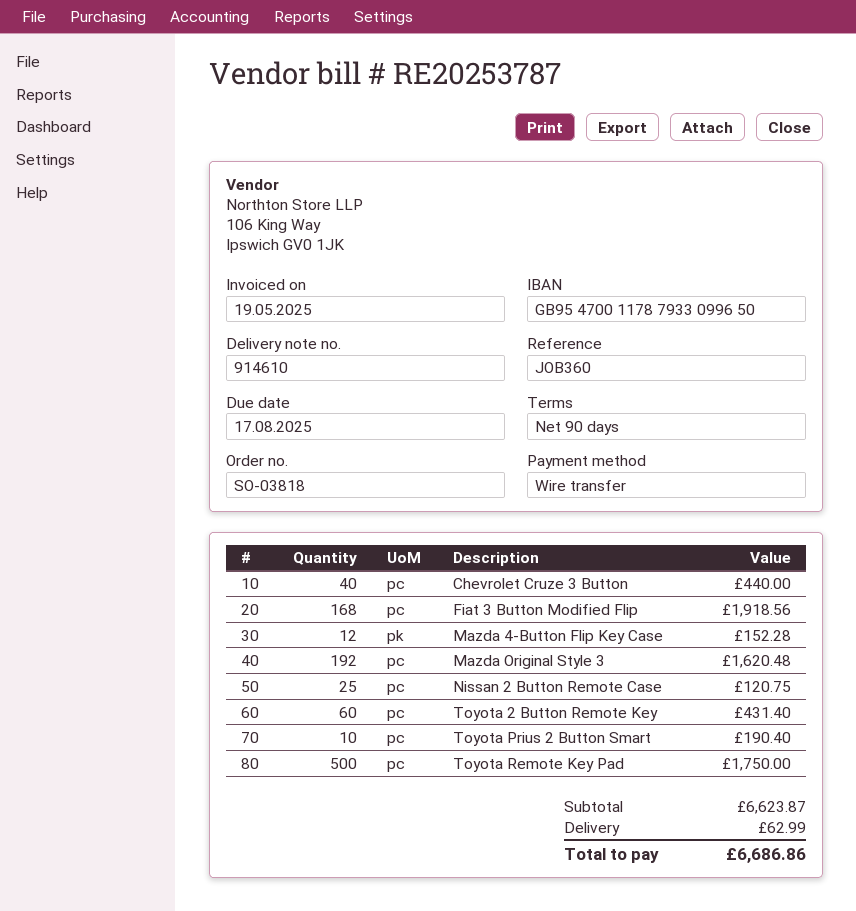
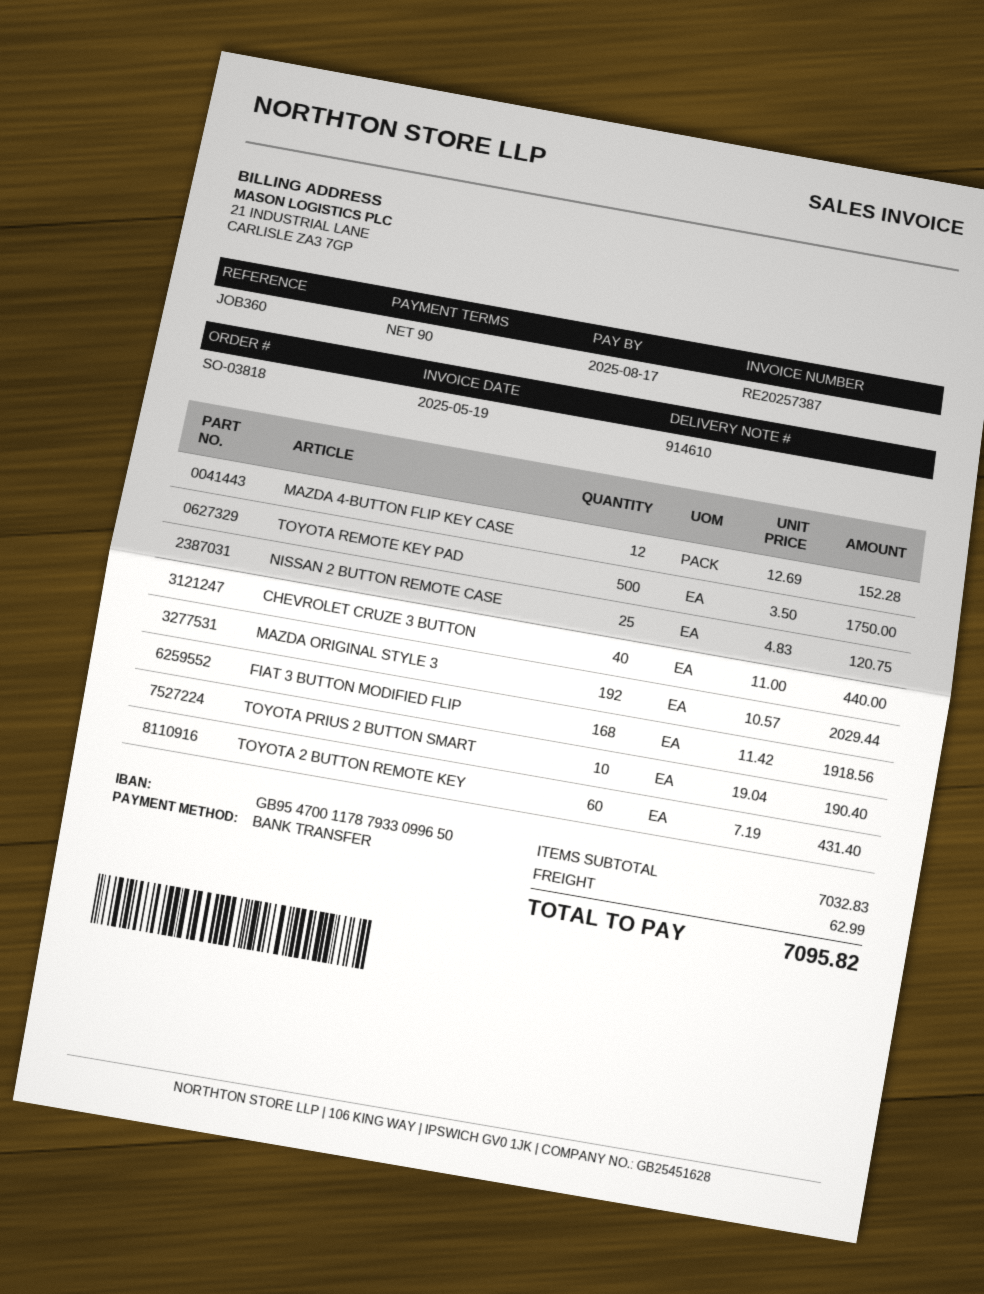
invoice number: RE20253787 -> RE20257387
Mazda Original Style 3: 192 for 1620.48 -> 192 for 2029.44
subtotal: 6623.87 -> 7032.83
total: 6686.86 -> 7095.82

